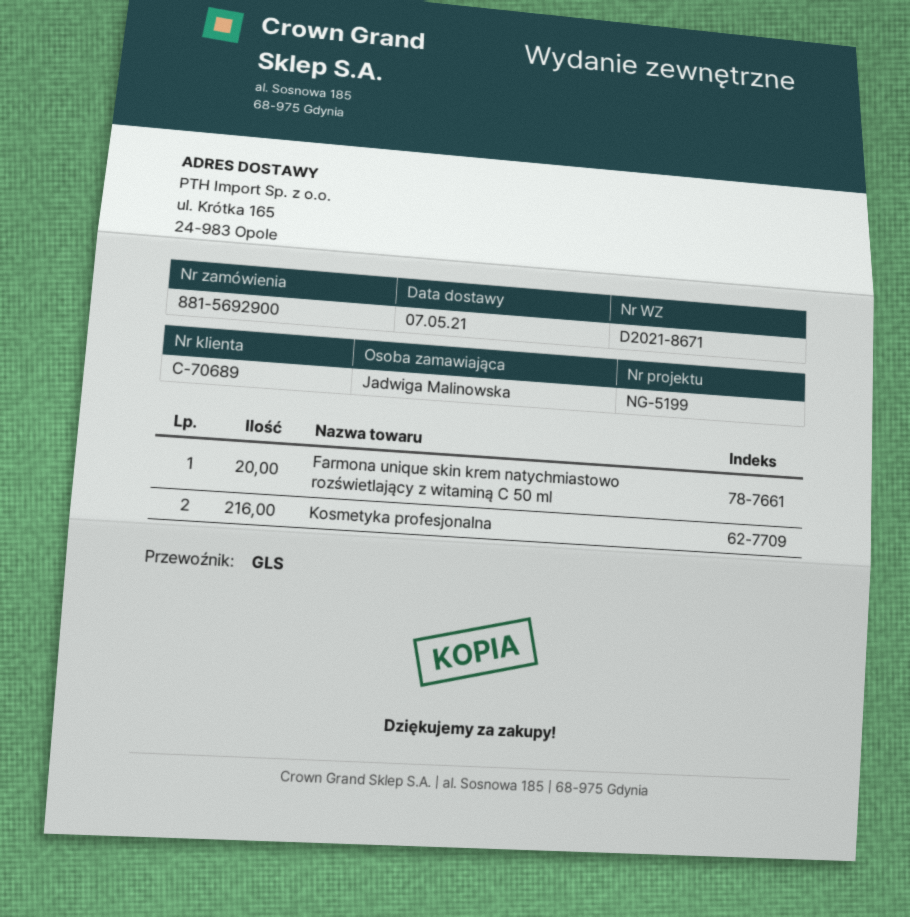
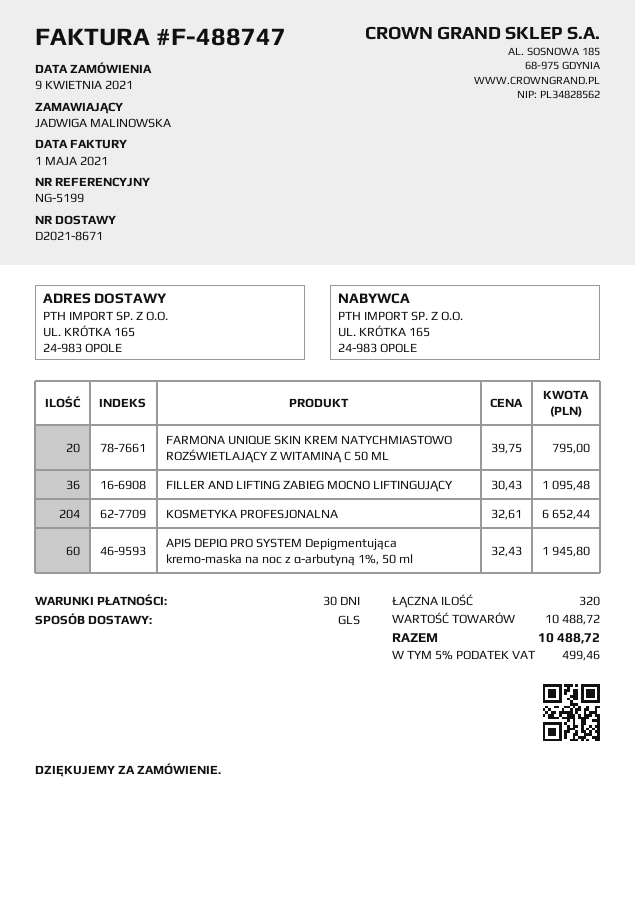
Kosmetyka profesjonalna: 216 -> 204
FILLER AND LIFTING ZABIEG MOCNO LIFTINGUJĄCY: none -> 36
APIS DEPIQ PRO SYSTEM Depigmentująca kremo-maska na noc z α-arbutyną 1%, 50 ml: none -> 60

